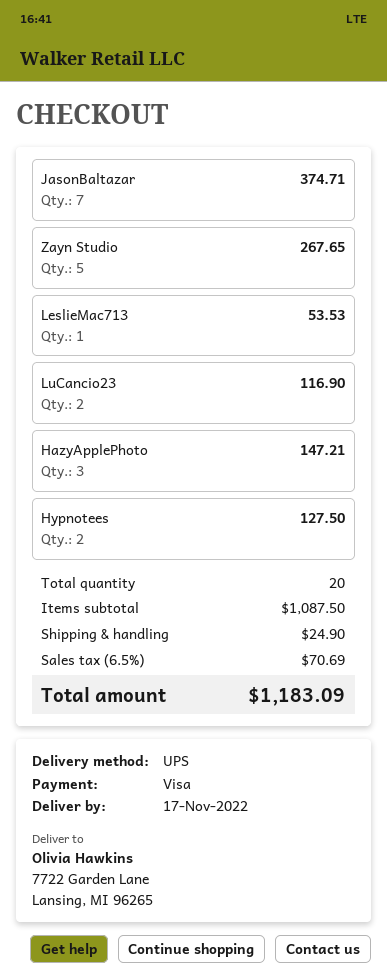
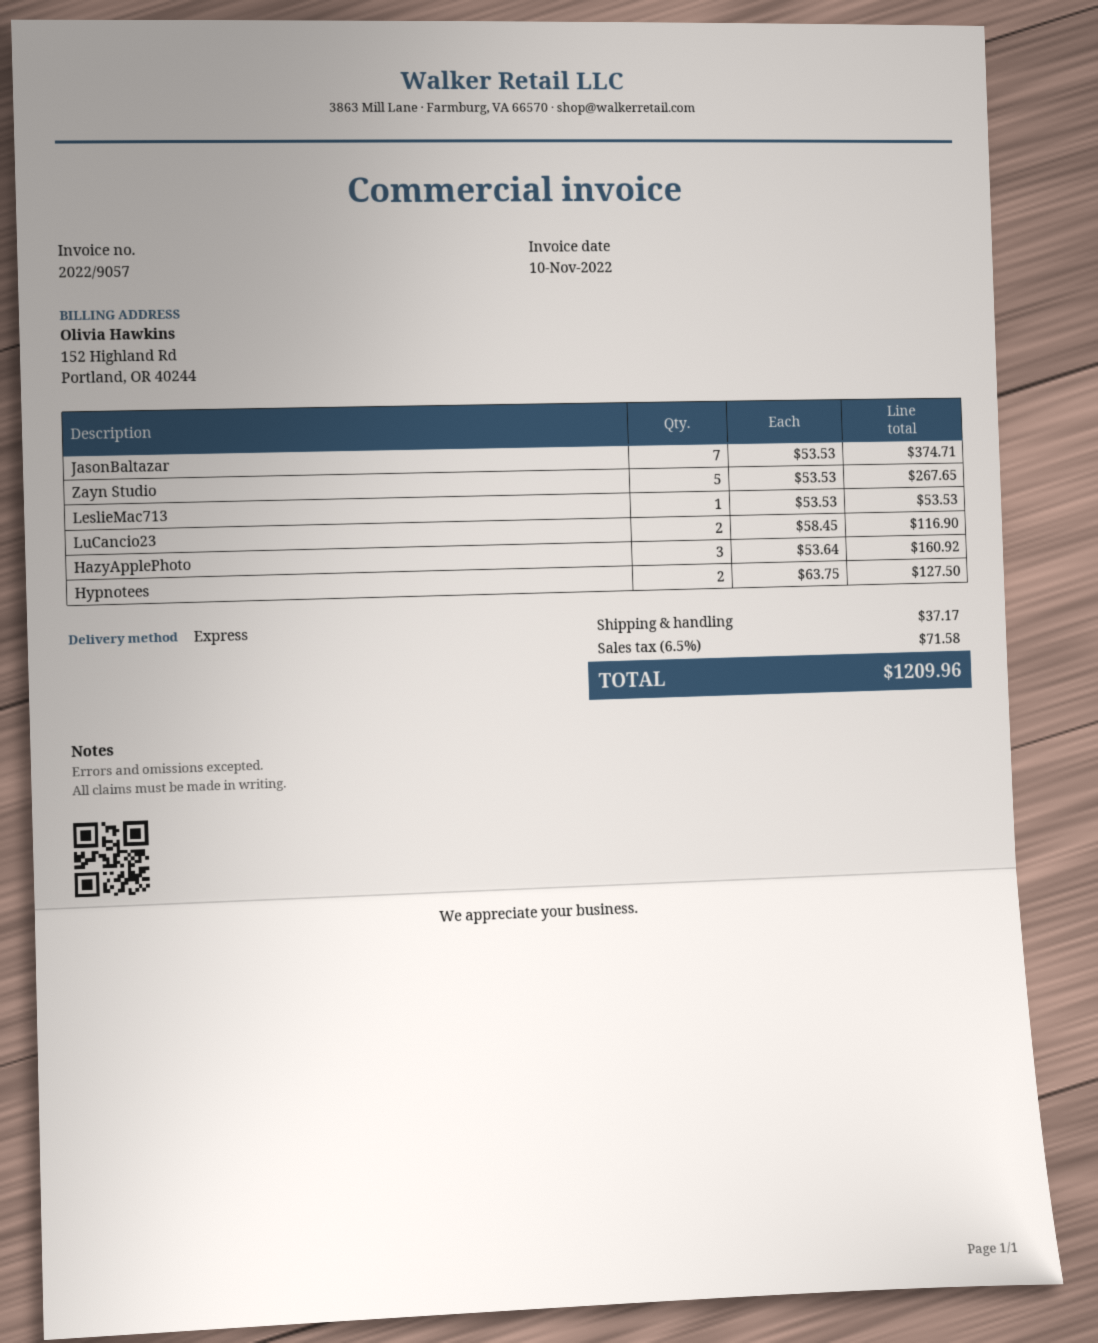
shipping method: UPS -> express
HazyApplePhoto: 3 for 147.21 -> 3 for 160.92
shipping: 24.90 -> 37.17
tax: 6.5% = 70.69 -> 6.5% = 71.58
total: 1183.09 -> 1209.96

